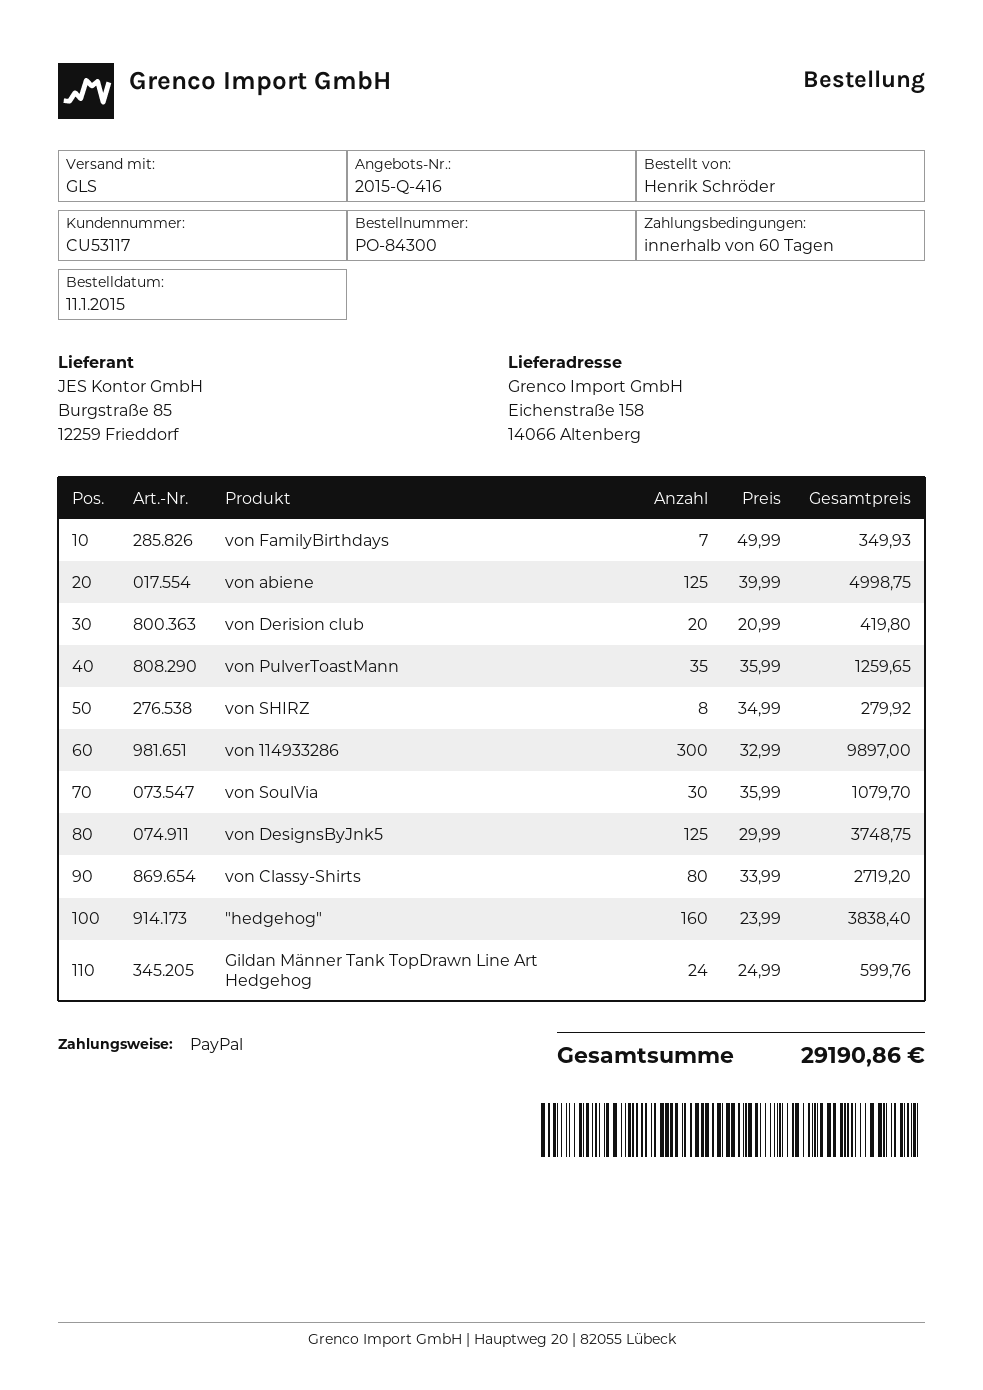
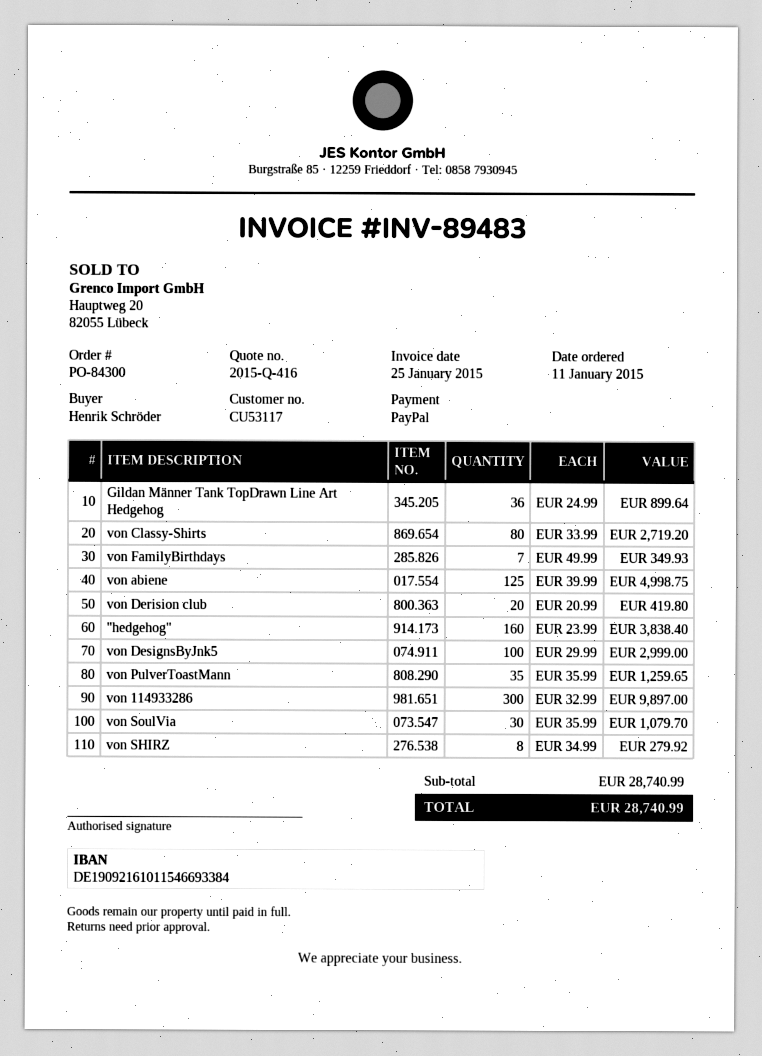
von DesignsByJnk5: 125 x 29.99 = 3748.75 -> 100 x 29.99 = 2999.00
Gildan Männer Tank TopDrawn Line Art Hedgehog: 24 x 24.99 = 599.76 -> 36 x 24.99 = 899.64
total: 29190.86 -> 28740.99

